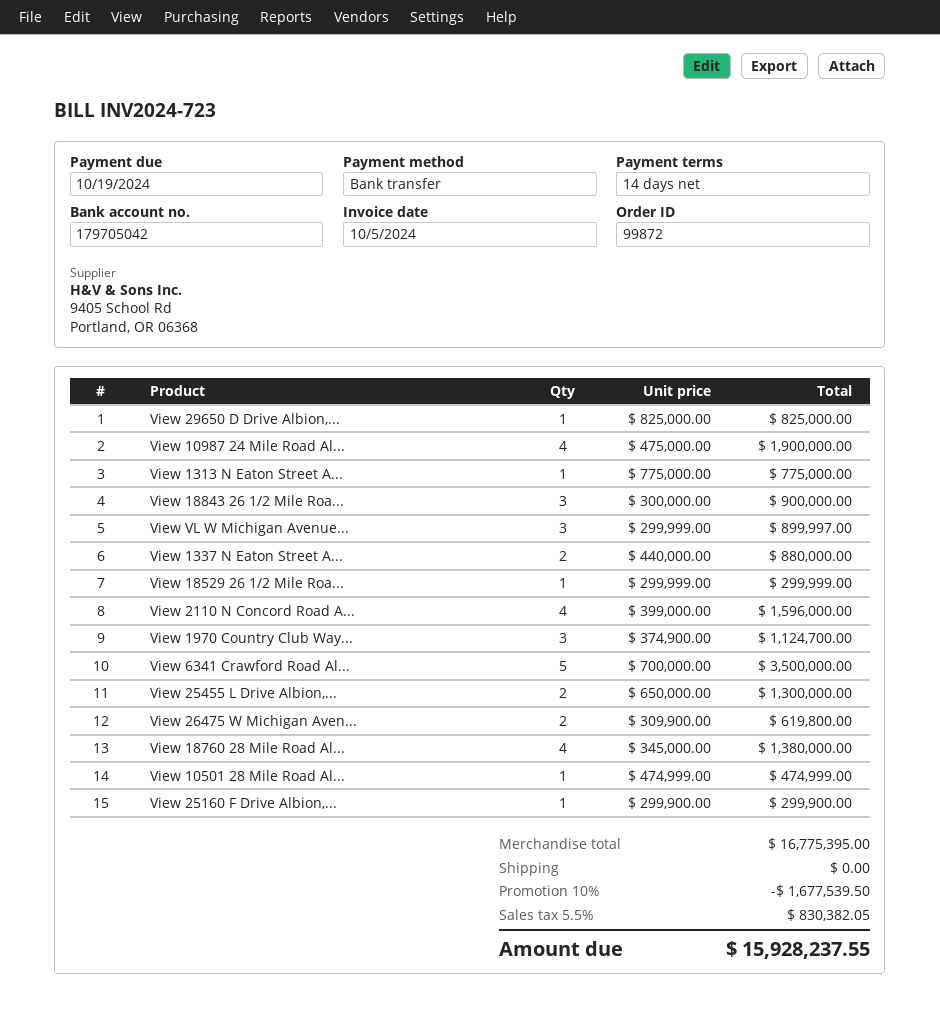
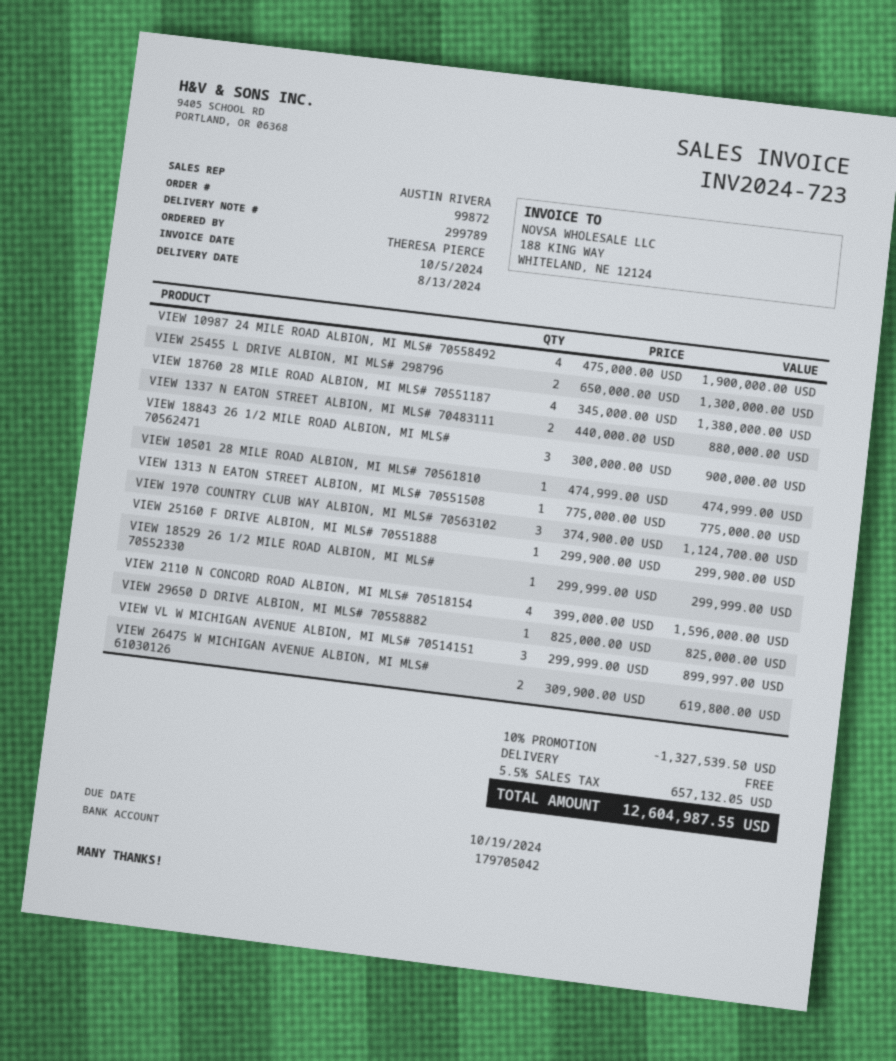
View 6341 Crawford Road Al...: 5 x 700000.00 = 3500000.00 -> none
discount: 10% = 1677539.50 -> 10% = 1327539.50
tax: 5.5% = 830382.05 -> 5.5% = 657132.05
total: 15928237.55 -> 12604987.55

